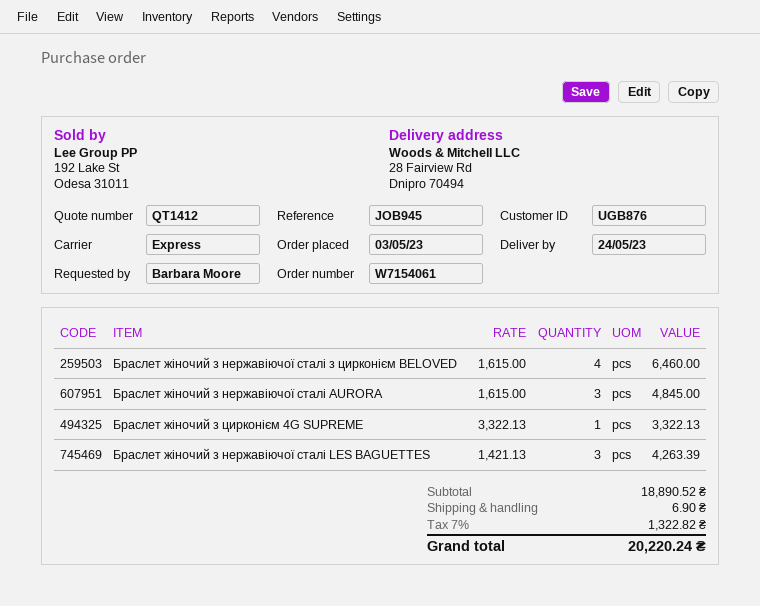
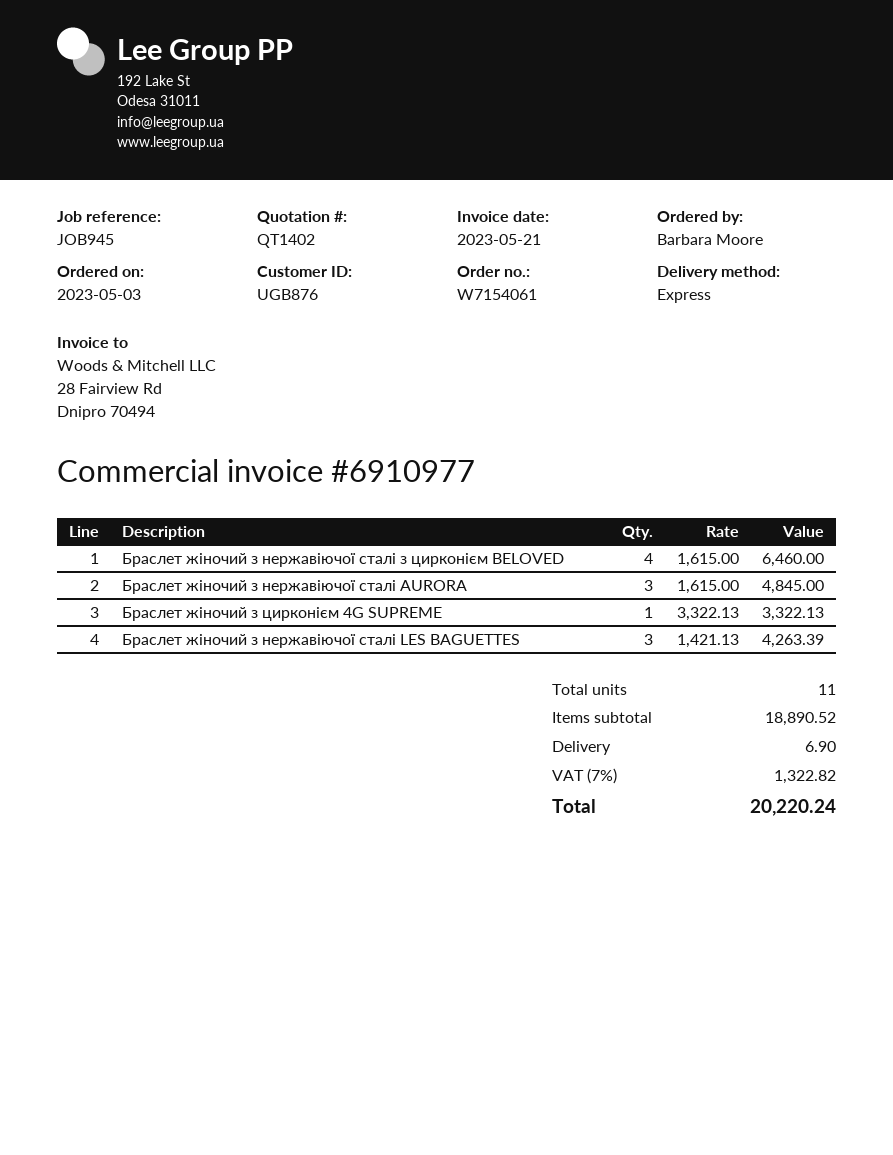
quote number: QT1412 -> QT1402

